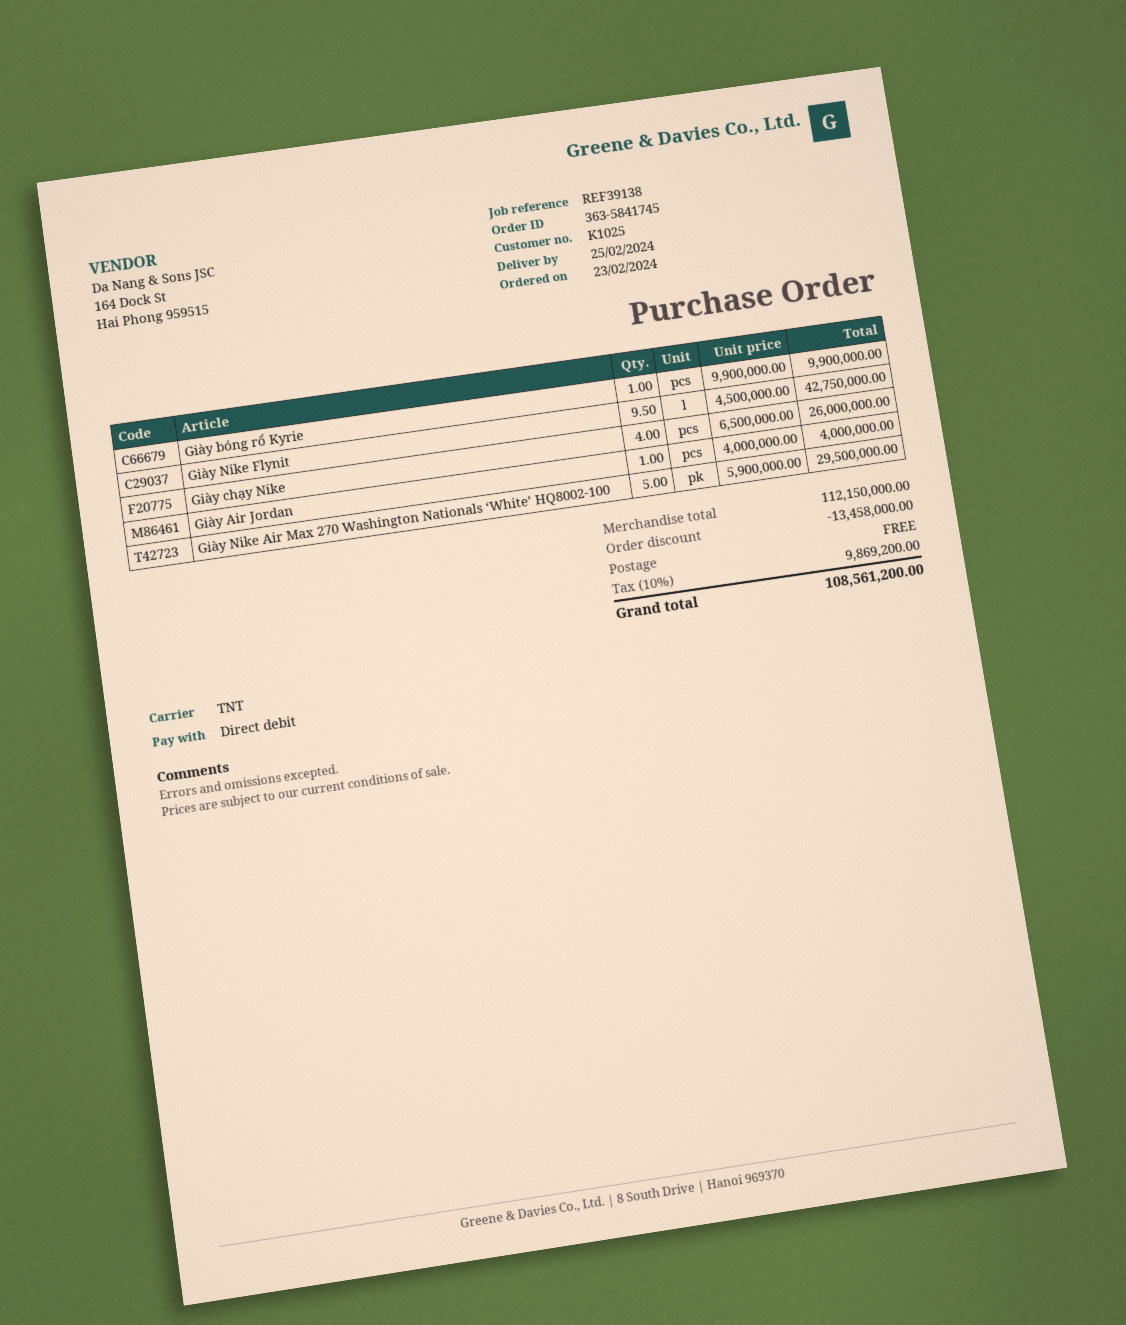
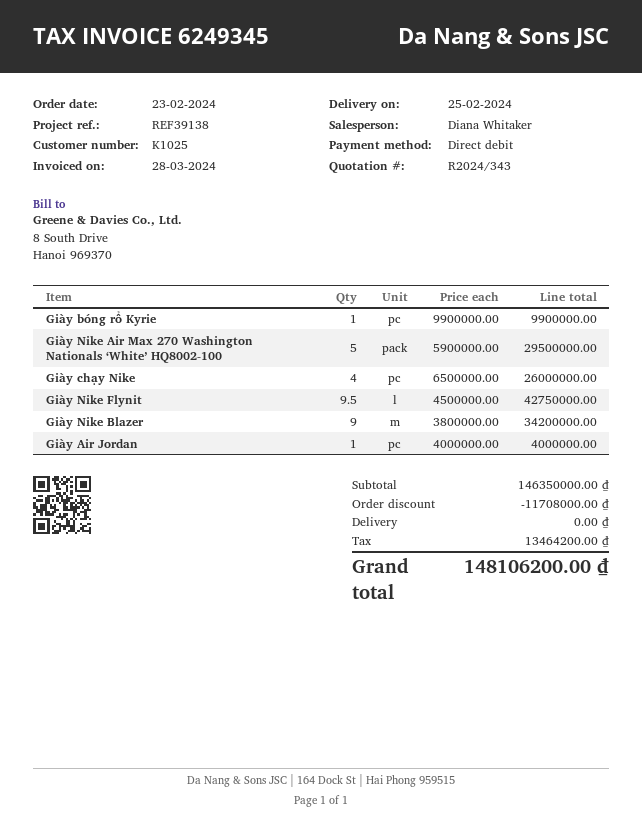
Giày Nike Blazer: none -> 9 x 3800000.00 = 34200000.00
subtotal: 112150000.00 -> 146350000.00
discount: 13458000.00 -> 11708000.00
tax: 9869200.00 -> 13464200.00
total: 108561200.00 -> 148106200.00

